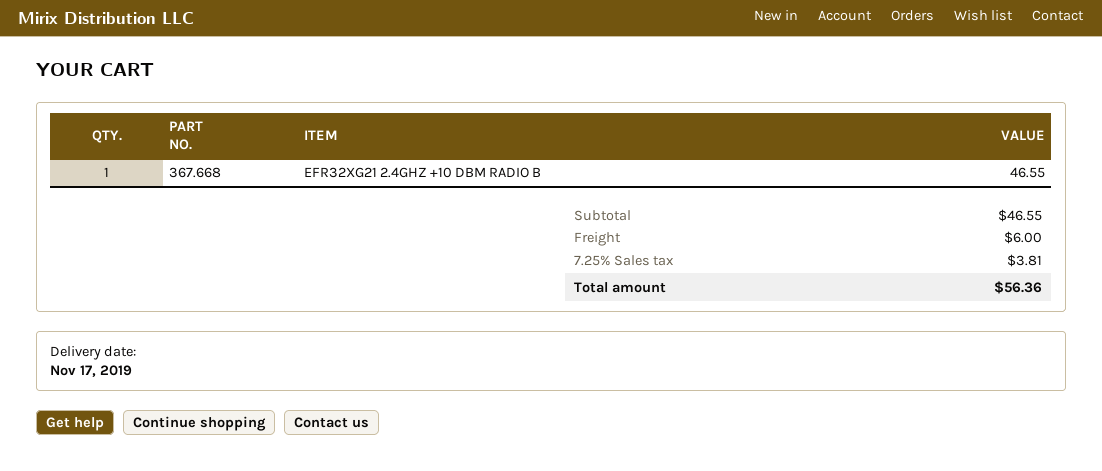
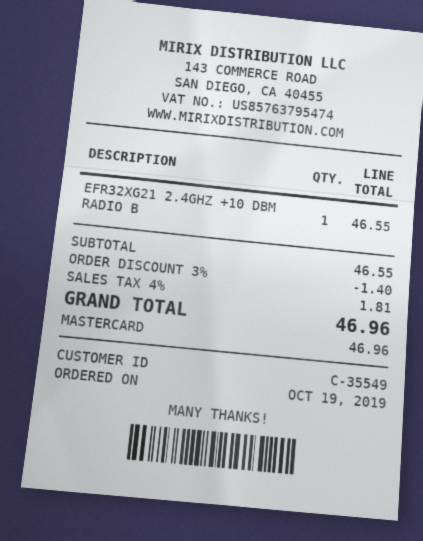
discount: none -> 3% = 1.40
shipping: 6.00 -> none
tax: 7.25% = 3.81 -> 4% = 1.81
total: 56.36 -> 46.96

